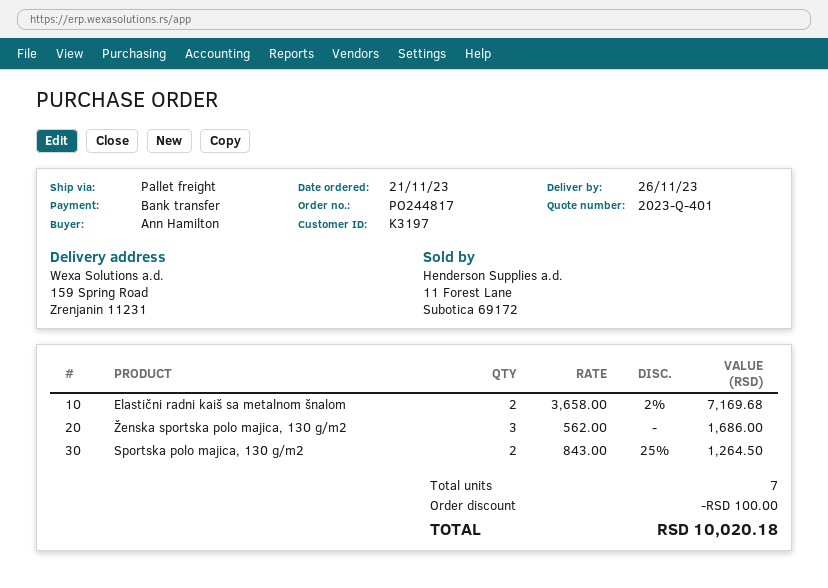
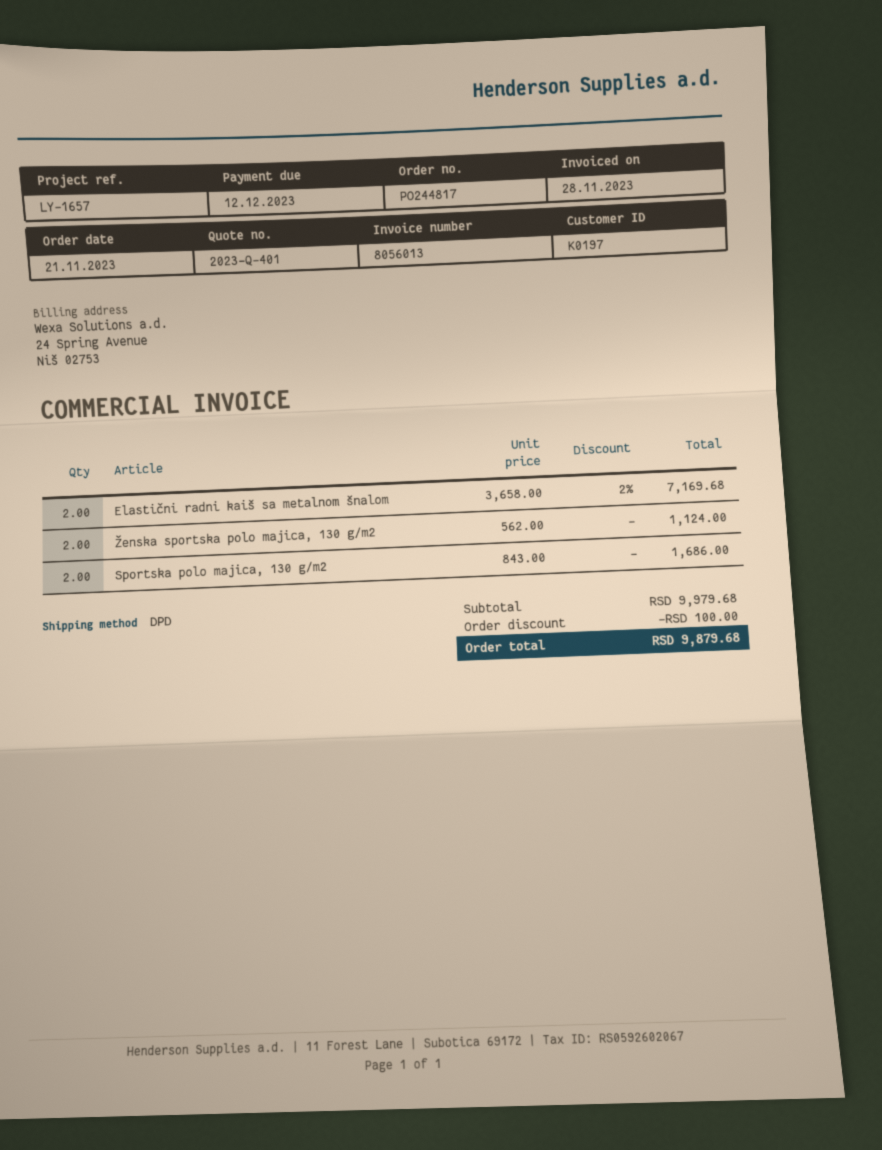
customer number: K3197 -> K0197
shipping method: pallet freight -> DPD
Ženska sportska polo majica, 130 g/m2: 3 x 562.00 = 1686.00 -> 2 x 562.00 = 1124.00
Sportska polo majica, 130 g/m2: 2 x 843.00 - 25% = 1264.50 -> 2 x 843.00 = 1686.00
total: 10020.18 -> 9879.68

